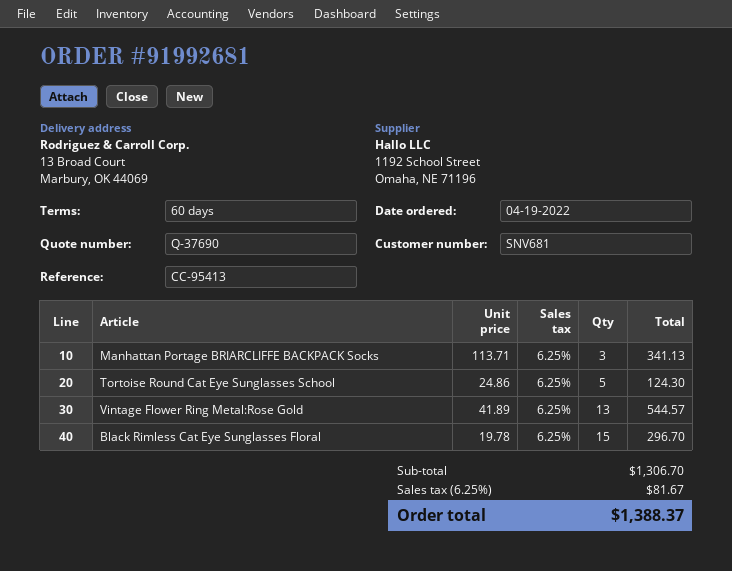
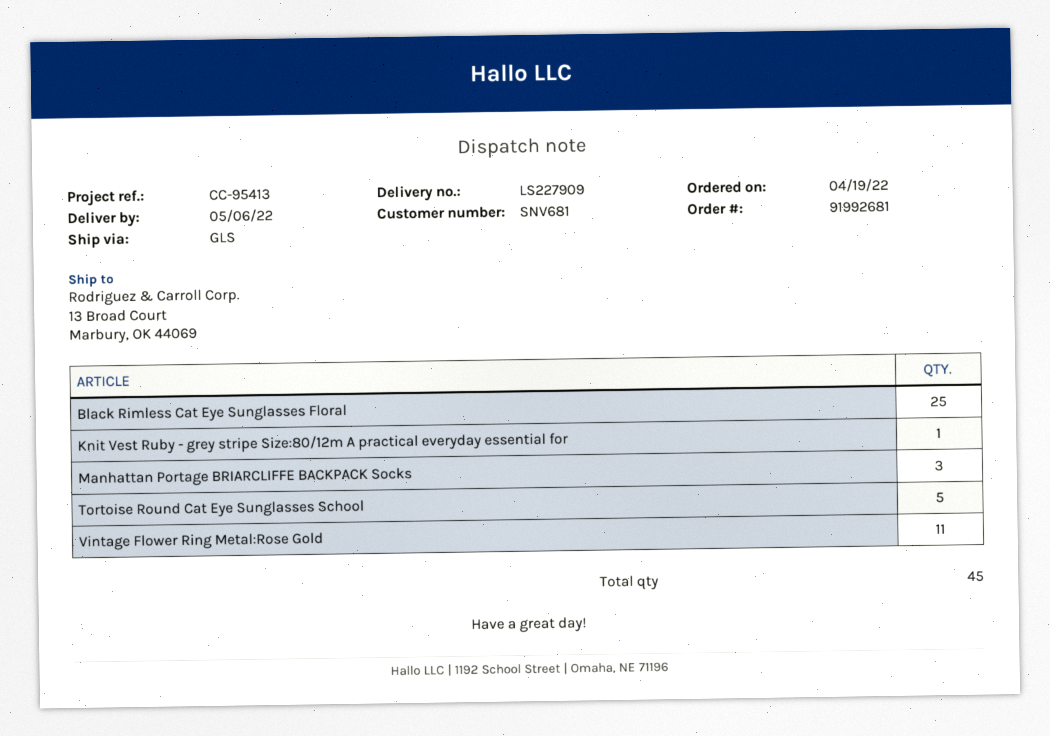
Vintage Flower Ring Metal:Rose Gold: 13 -> 11
Black Rimless Cat Eye Sunglasses Floral: 15 -> 25
Knit Vest Ruby - grey stripe Size:80/12m A practical everyday essential for: none -> 1

